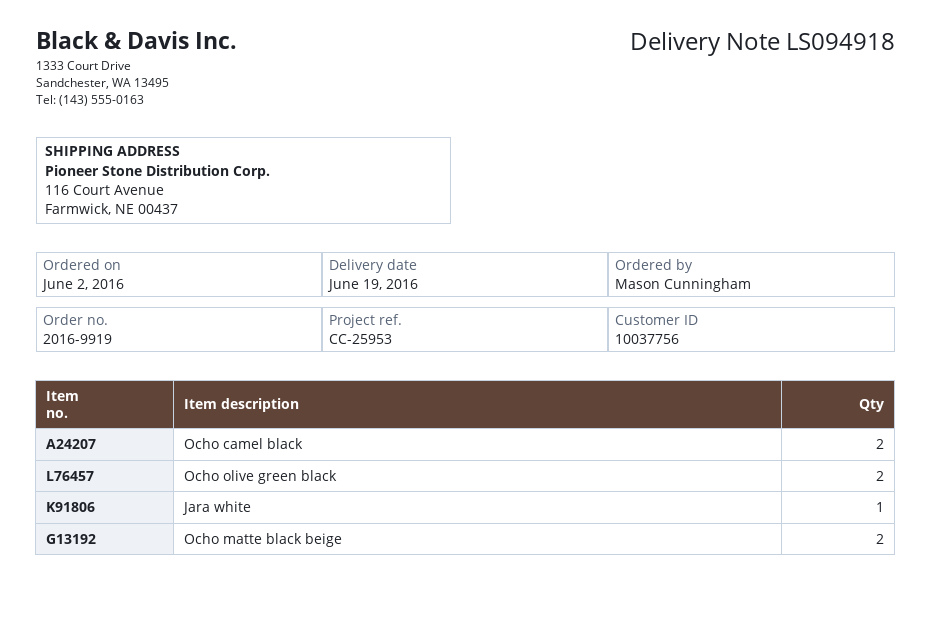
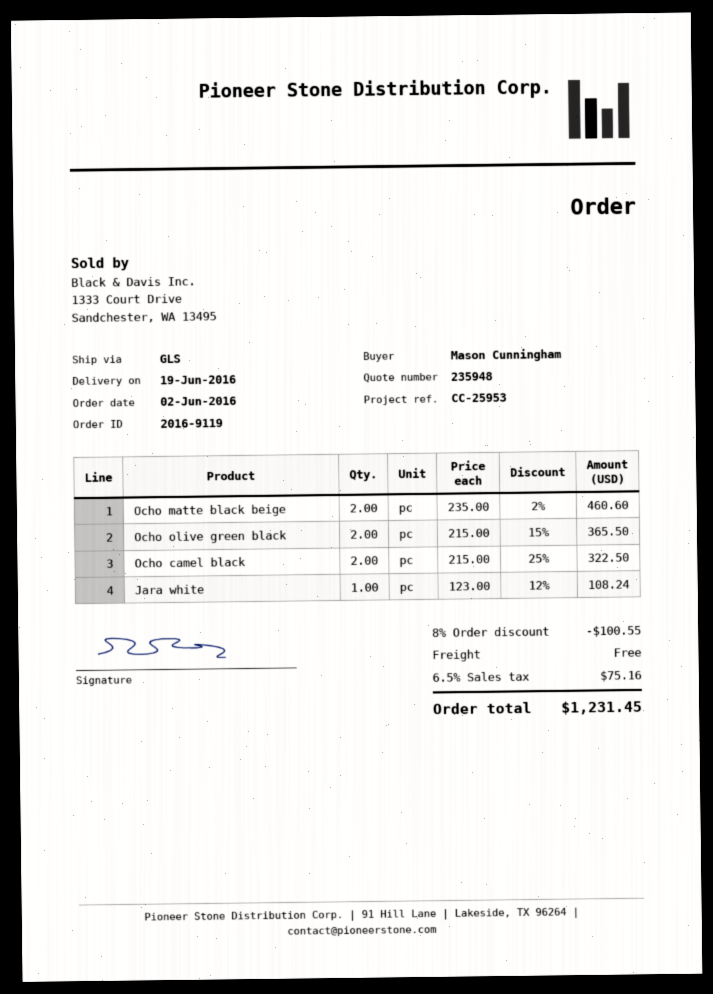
order number: 2016-9919 -> 2016-9119

